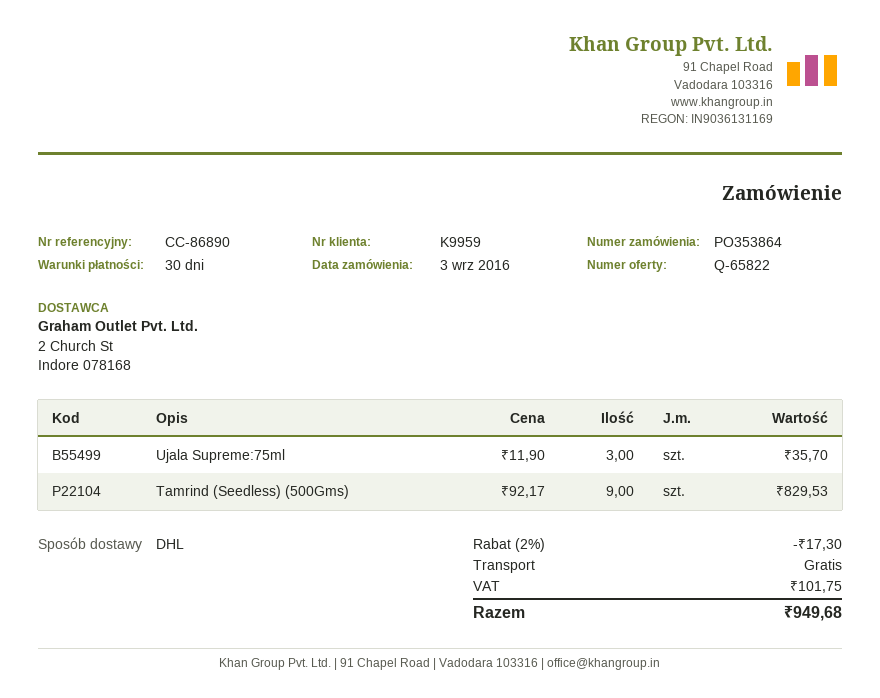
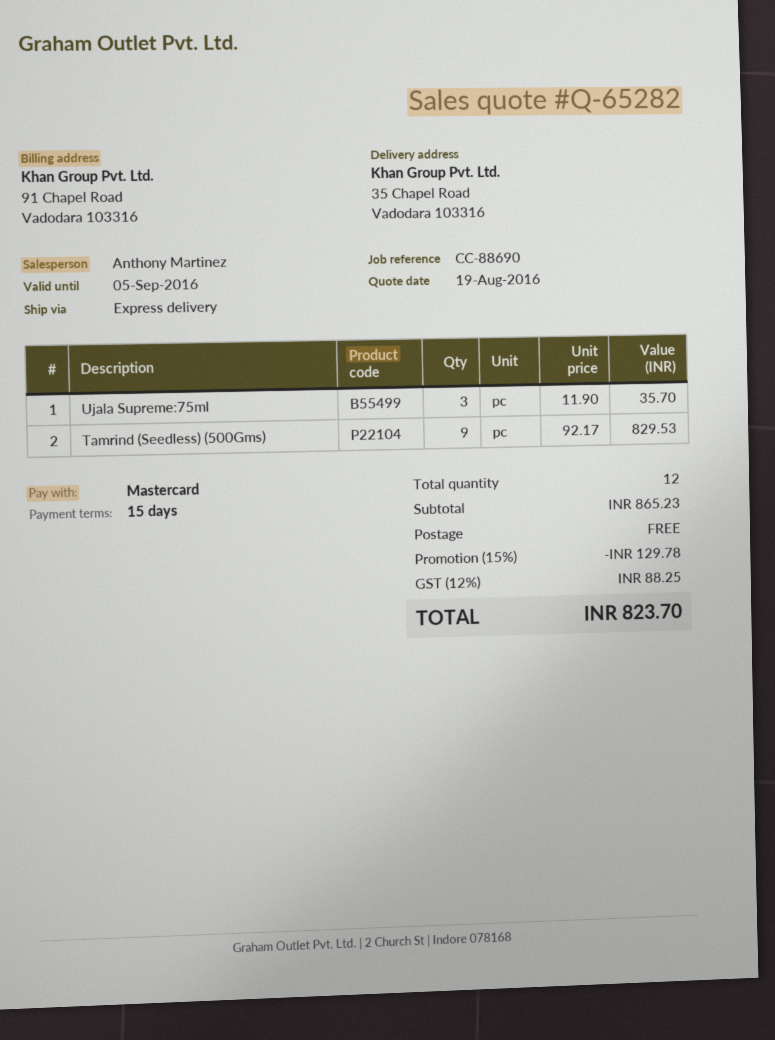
quote number: Q-65822 -> Q-65282
payment terms: 30 days -> 15 days
reference: CC-86890 -> CC-88690
shipping method: DHL -> express
discount: 2% = 17.30 -> 15% = 129.78
tax: 101.75 -> 88.25
total: 949.68 -> 823.70

